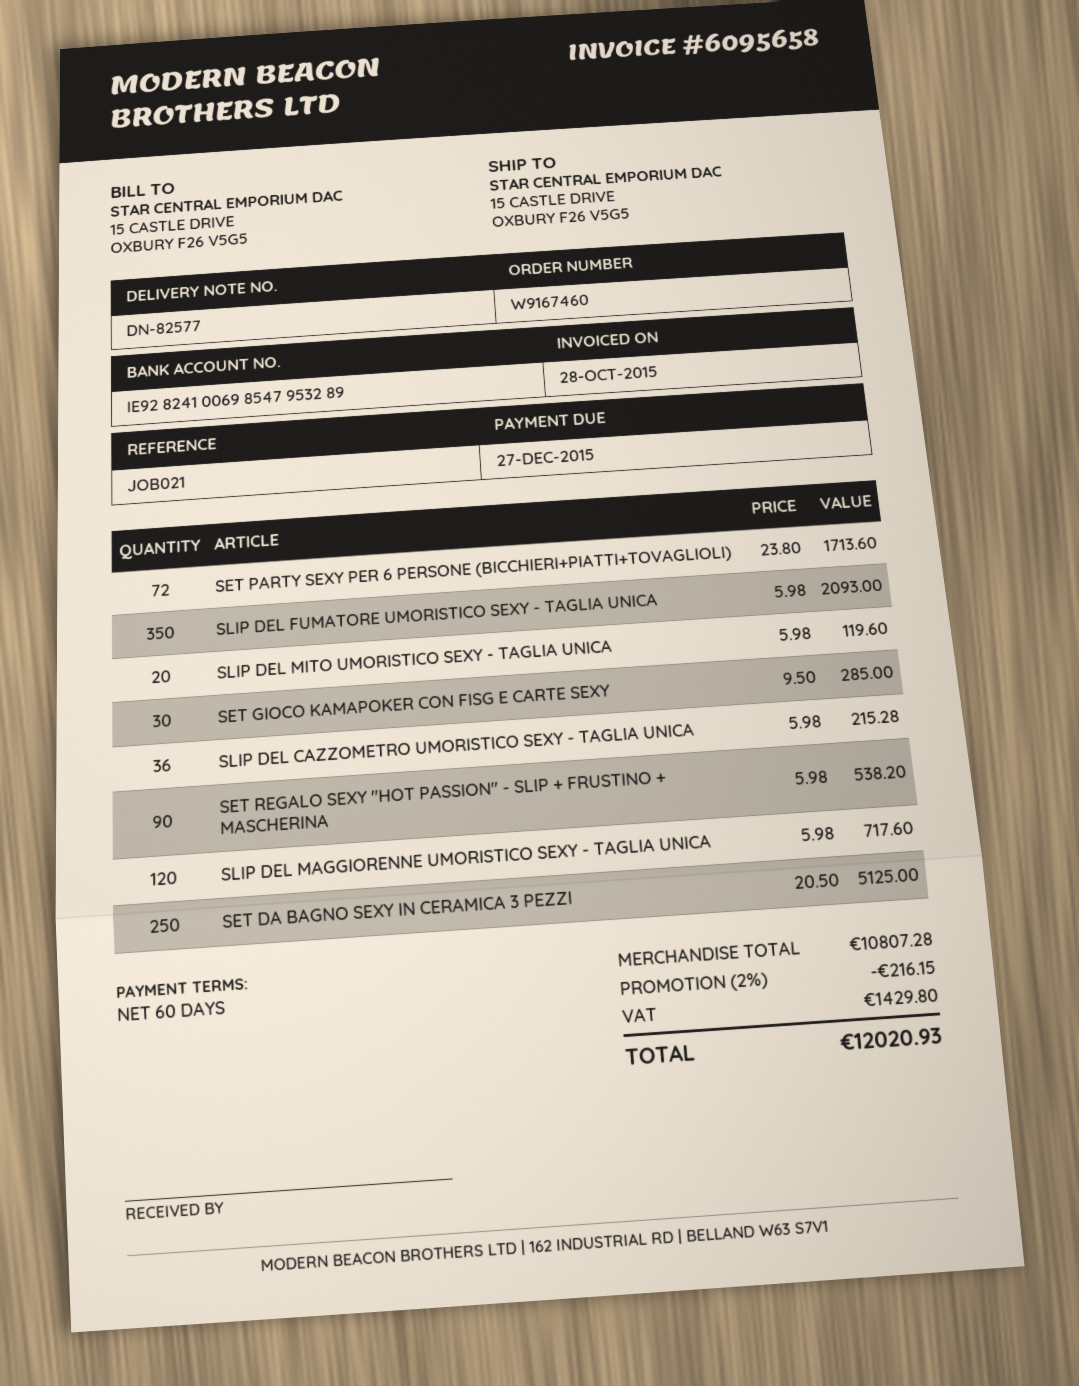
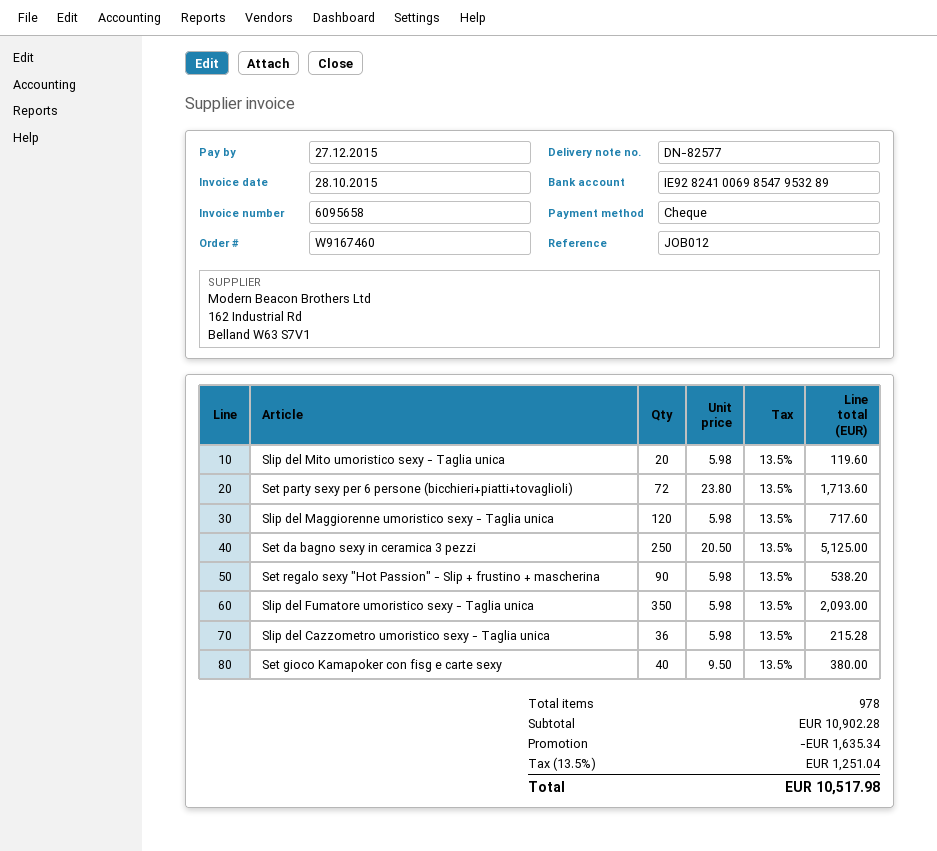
reference: JOB021 -> JOB012
SET GIOCO KAMAPOKER CON FISG E CARTE SEXY: 30 x 9.50 = 285.00 -> 40 x 9.50 = 380.00
subtotal: 10807.28 -> 10902.28
discount: 216.15 -> 1635.34
tax: 1429.80 -> 1251.04
total: 12020.93 -> 10517.98

